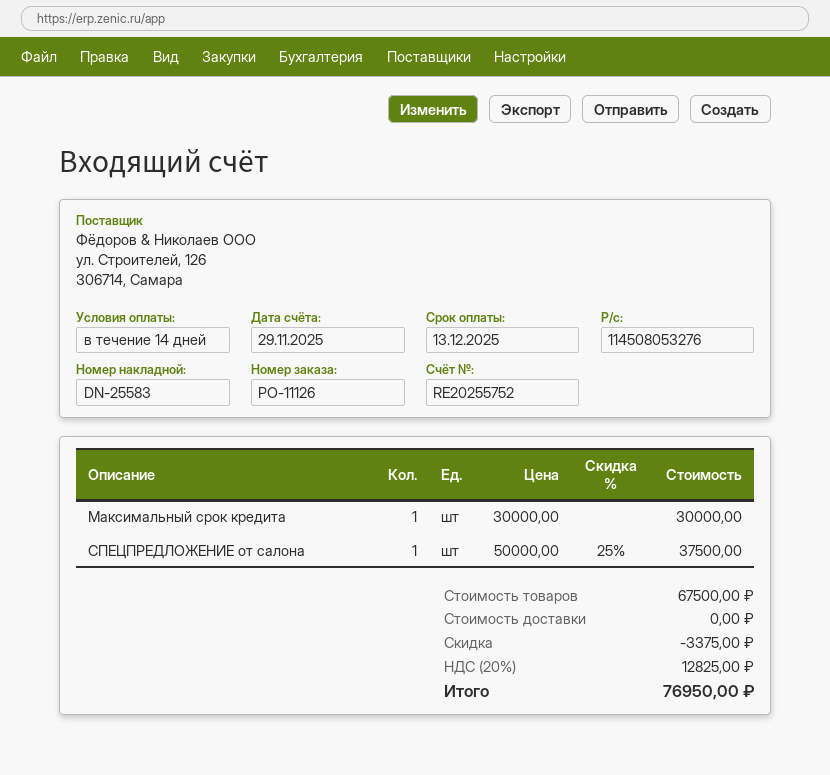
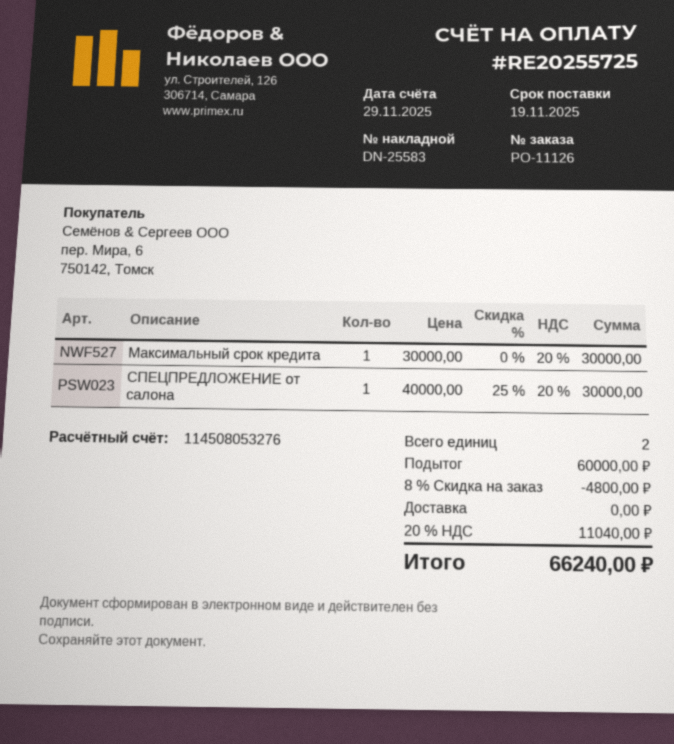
invoice number: RE20255752 -> RE20255725
СПЕЦПРЕДЛОЖЕНИЕ от салона: 1 x 50000.00 - 25% = 37500.00 -> 1 x 40000.00 - 25% = 30000.00
subtotal: 67500.00 -> 60000.00
discount: 3375.00 -> 4800.00
tax: 20% = 12825.00 -> 20% = 11040.00
total: 76950.00 -> 66240.00

